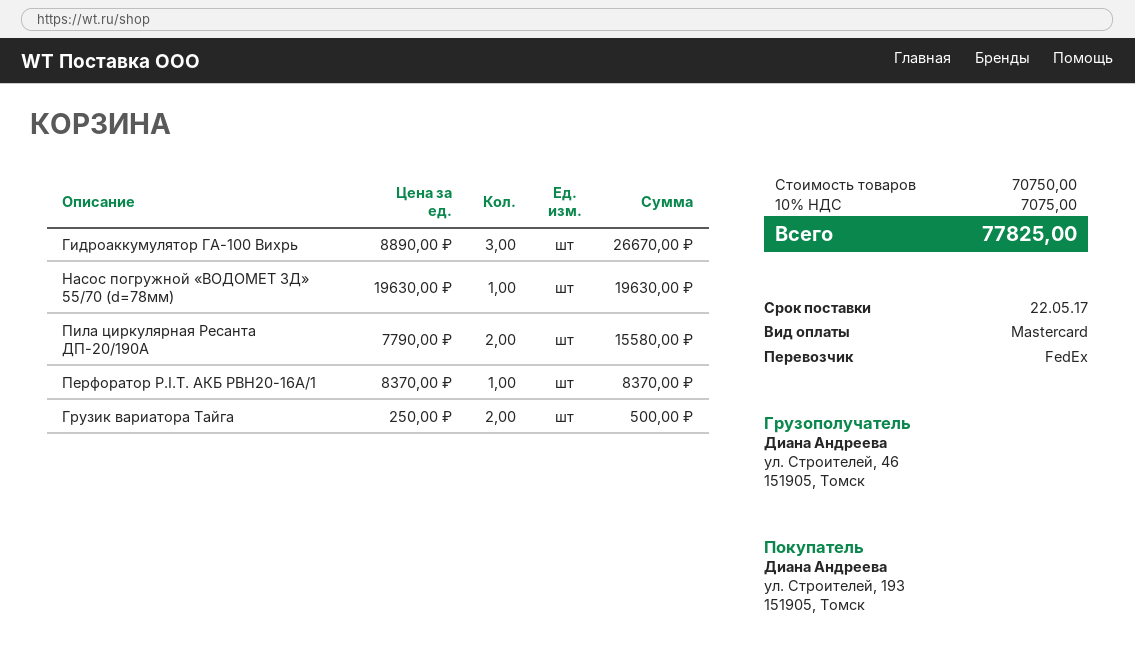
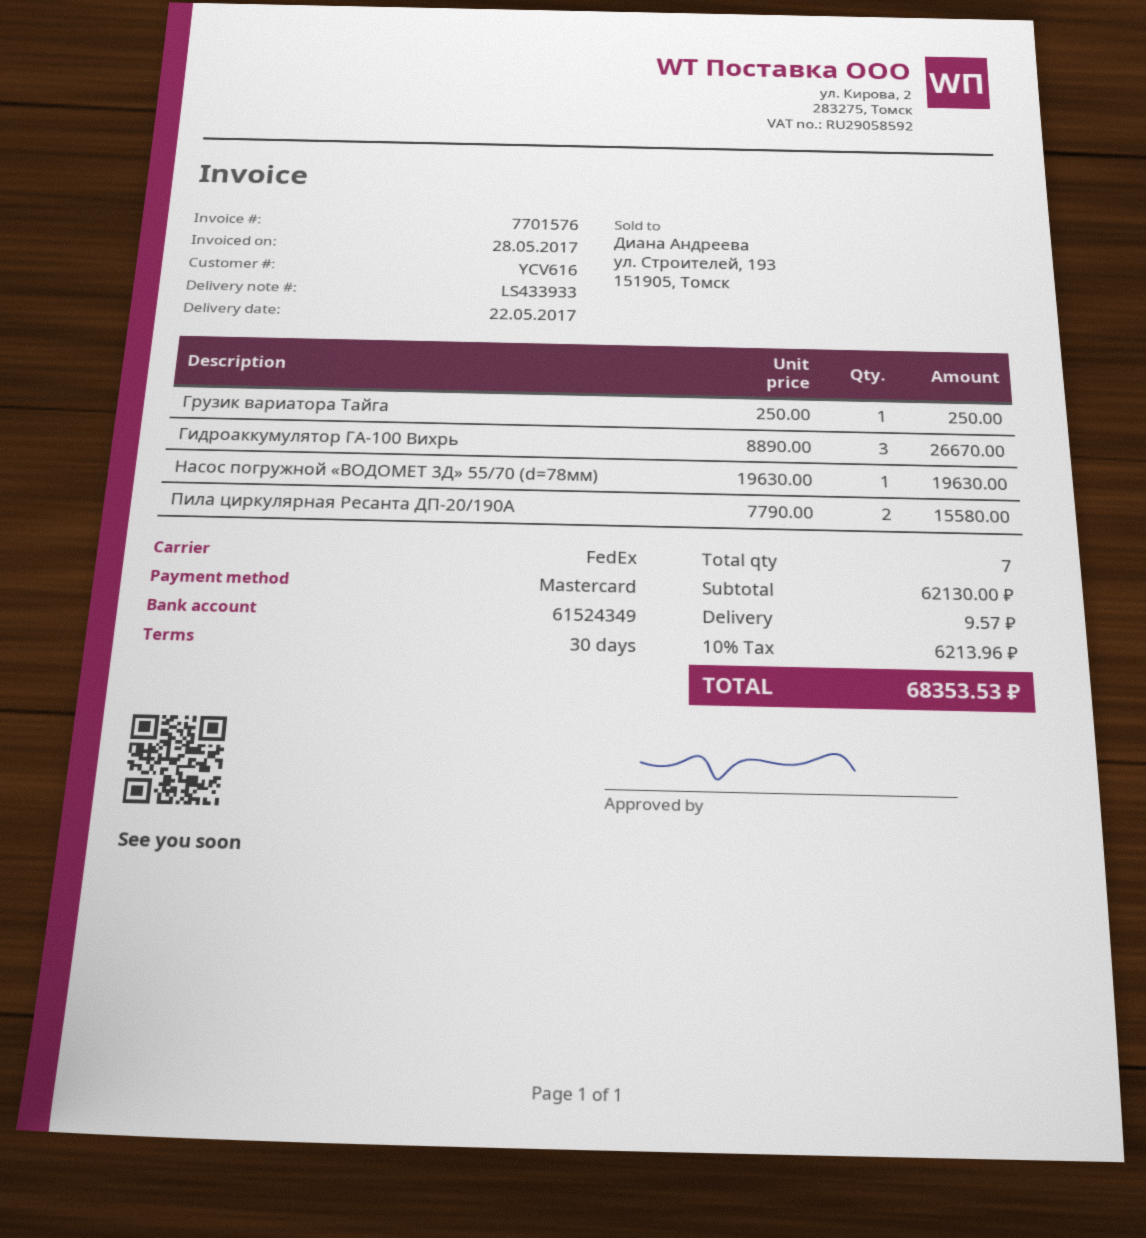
Перфоратор P.I.T. АКБ PBH20-16А/1: 1 x 8370.00 = 8370.00 -> none
Грузик вариатора Тайга: 2 x 250.00 = 500.00 -> 1 x 250.00 = 250.00
subtotal: 70750.00 -> 62130.00
shipping: none -> 9.57
tax: 10% = 7075.00 -> 10% = 6213.96
total: 77825.00 -> 68353.53

